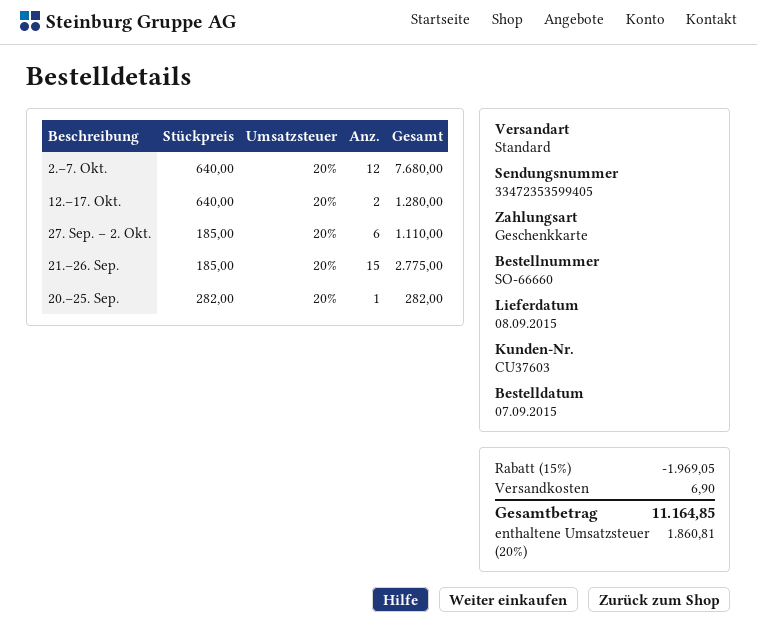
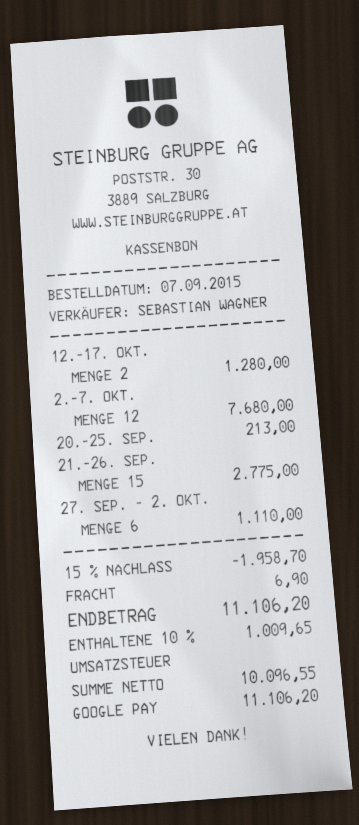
payment method: gift card -> Google Pay
20.–25. Sep.: 1 for 282.00 -> 1 for 213.00
discount: 15% = 1969.05 -> 15% = 1958.70
tax: 20% = 1860.81 -> 10% = 1009.65
total: 11164.85 -> 11106.20

